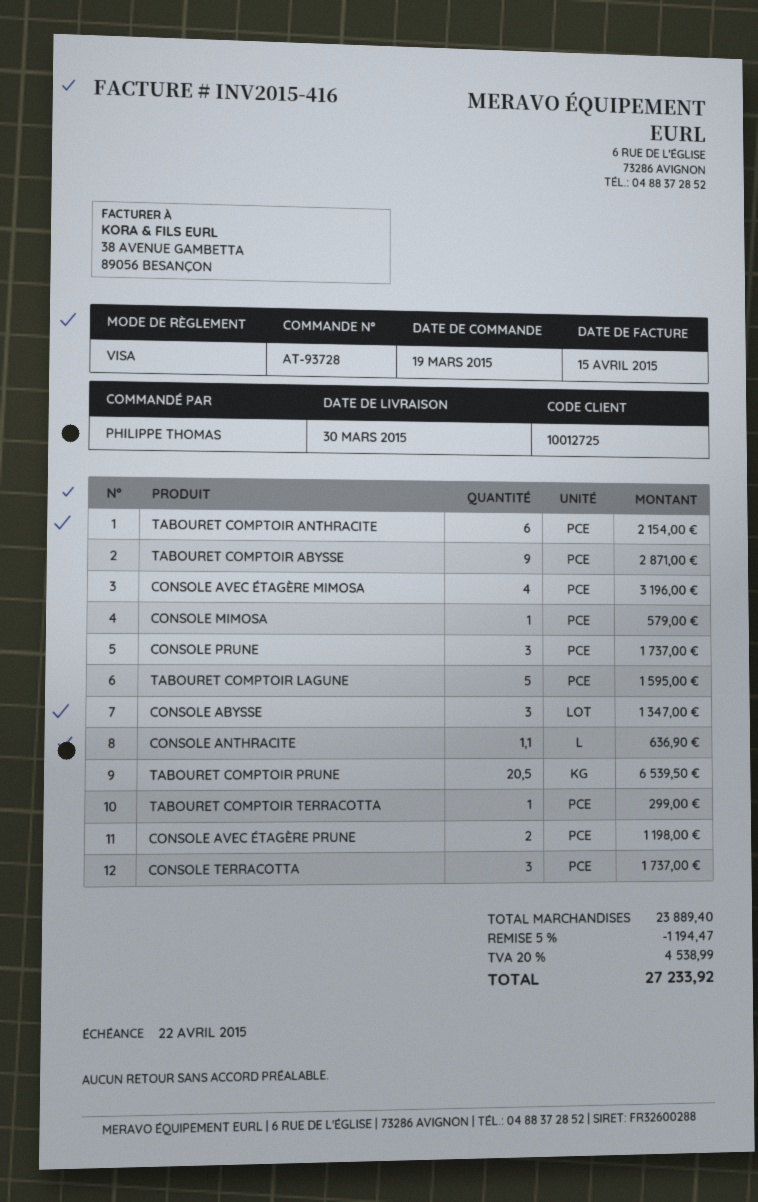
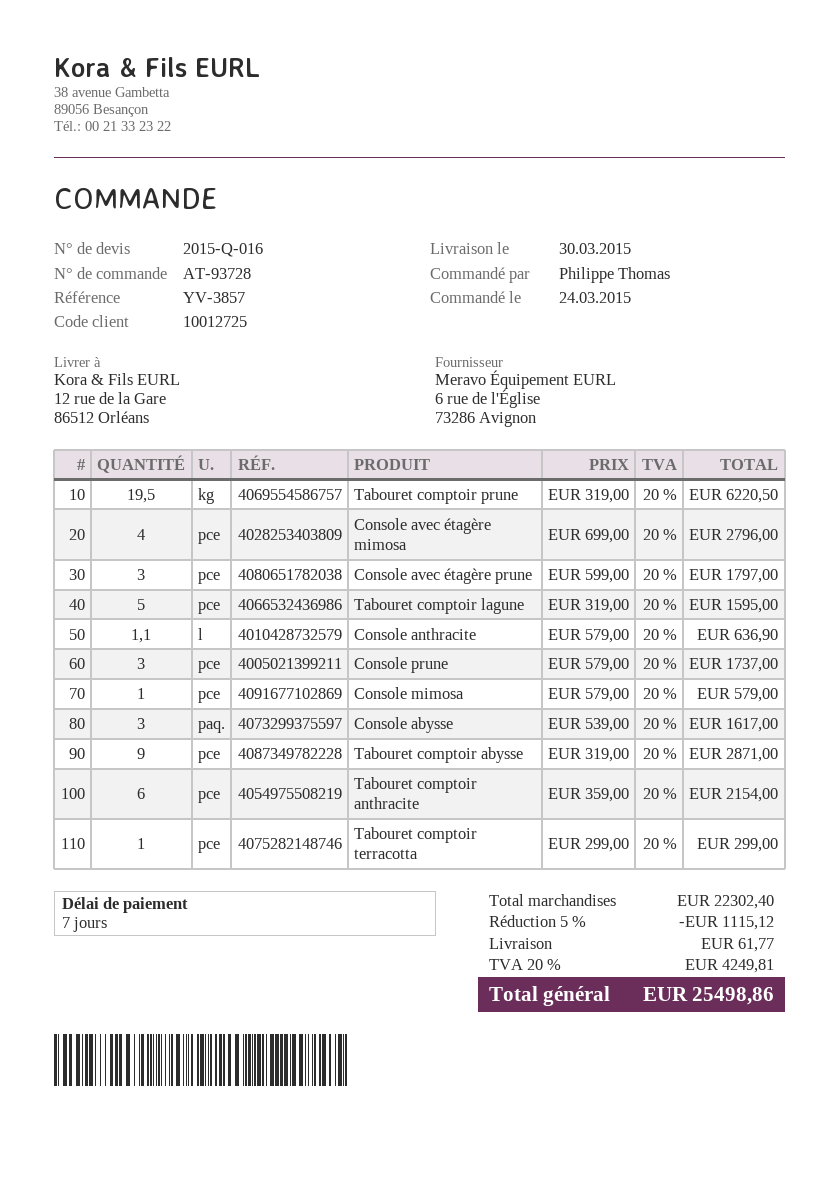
order date: 2015-03-19 -> 2015-03-24
CONSOLE AVEC ÉTAGÈRE MIMOSA: 4 for 3196.00 -> 4 for 2796.00
CONSOLE ABYSSE: 3 for 1347.00 -> 3 for 1617.00
TABOURET COMPTOIR PRUNE: 20.5 for 6539.50 -> 19.5 for 6220.50
CONSOLE AVEC ÉTAGÈRE PRUNE: 2 for 1198.00 -> 3 for 1797.00
CONSOLE TERRACOTTA: 3 for 1737.00 -> none
subtotal: 23889.40 -> 22302.40
discount: 5% = 1194.47 -> 5% = 1115.12
shipping: none -> 61.77
tax: 20% = 4538.99 -> 20% = 4249.81
total: 27233.92 -> 25498.86

